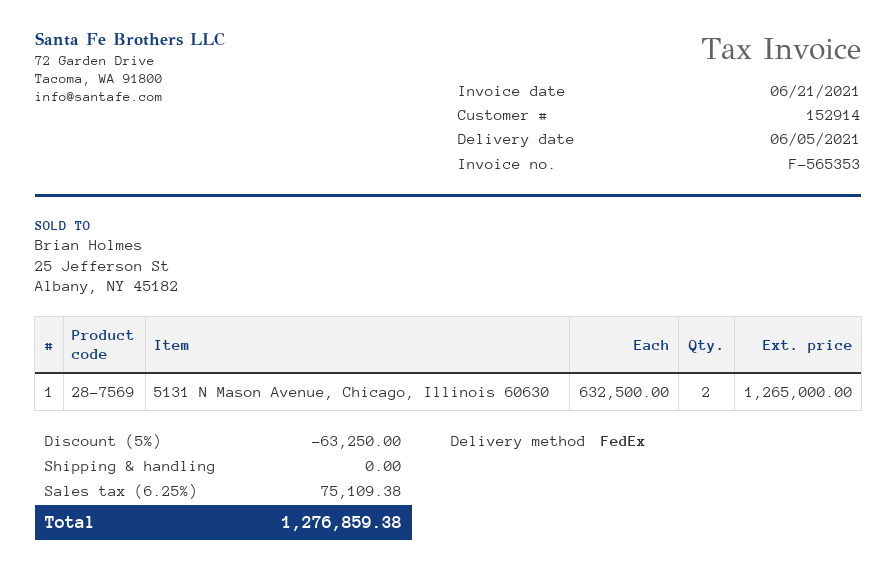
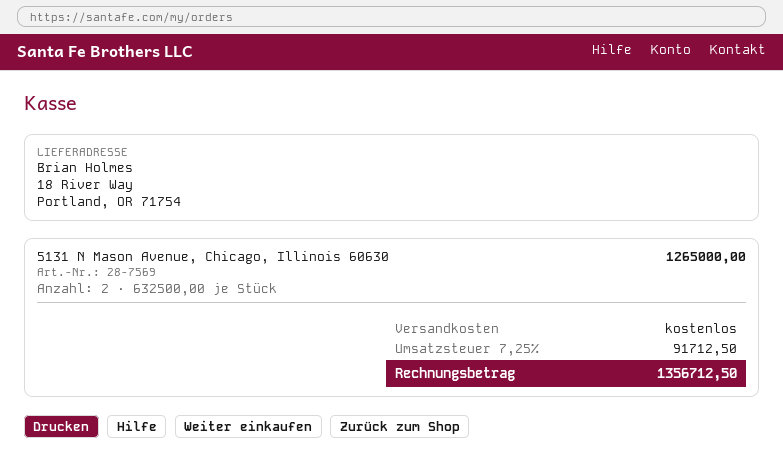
discount: 5% = 63250.00 -> none
tax: 6.25% = 75109.38 -> 7.25% = 91712.50
total: 1276859.38 -> 1356712.50

